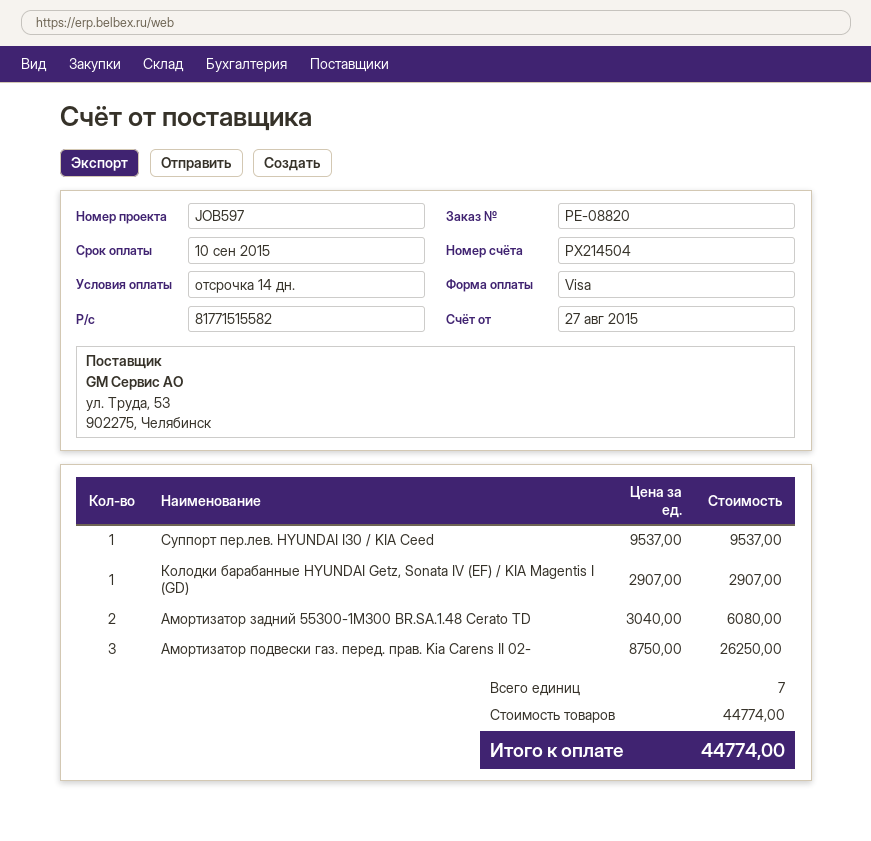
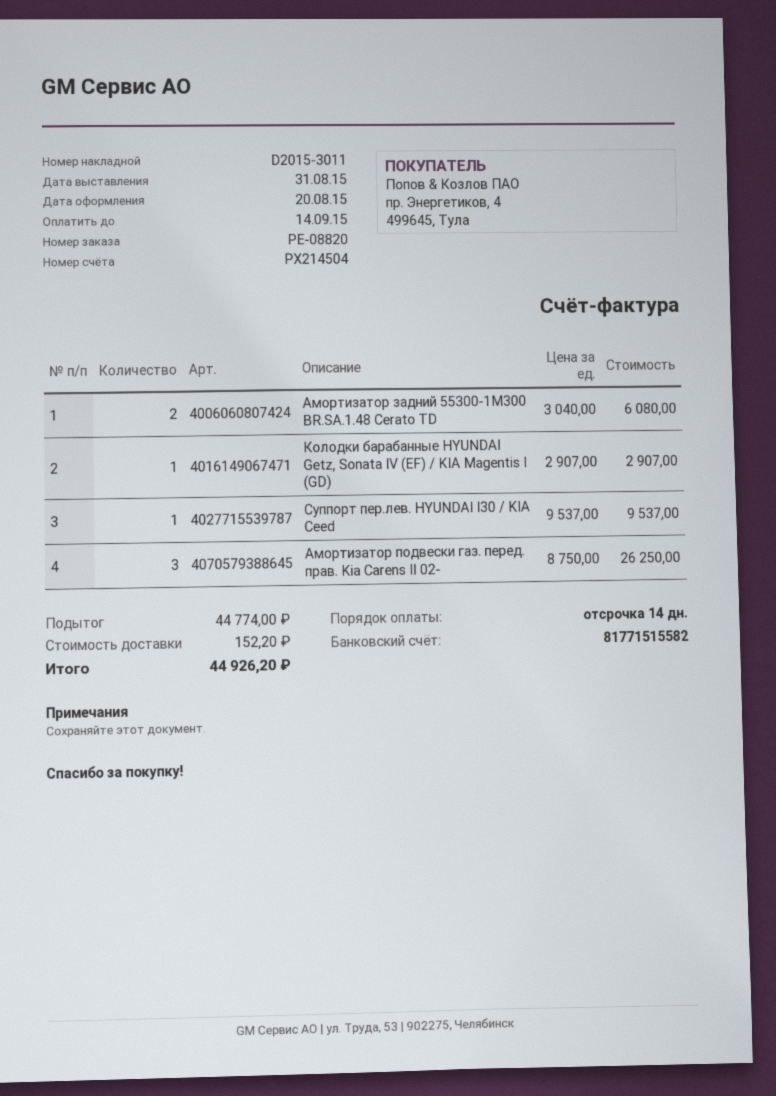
invoice date: 2015-08-27 -> 2015-08-31
due date: 2015-09-10 -> 2015-09-14
shipping: none -> 152.20
total: 44774.00 -> 44926.20

